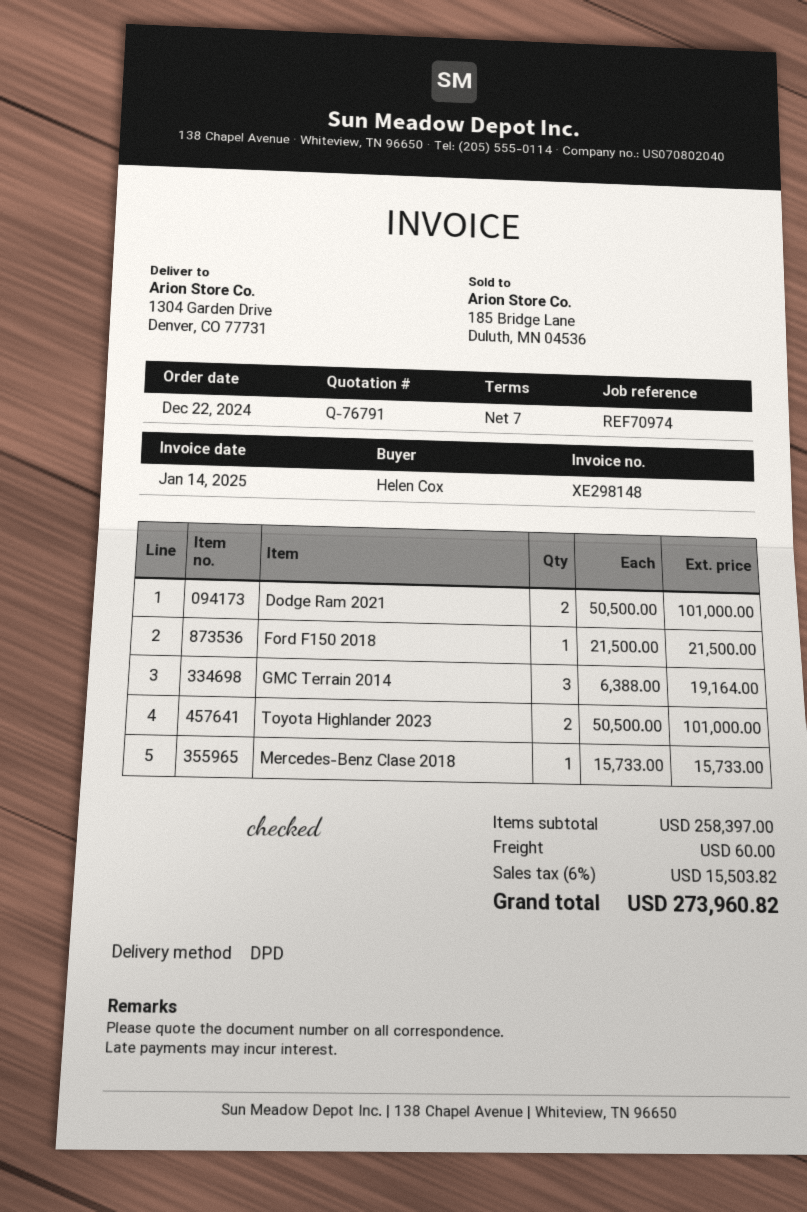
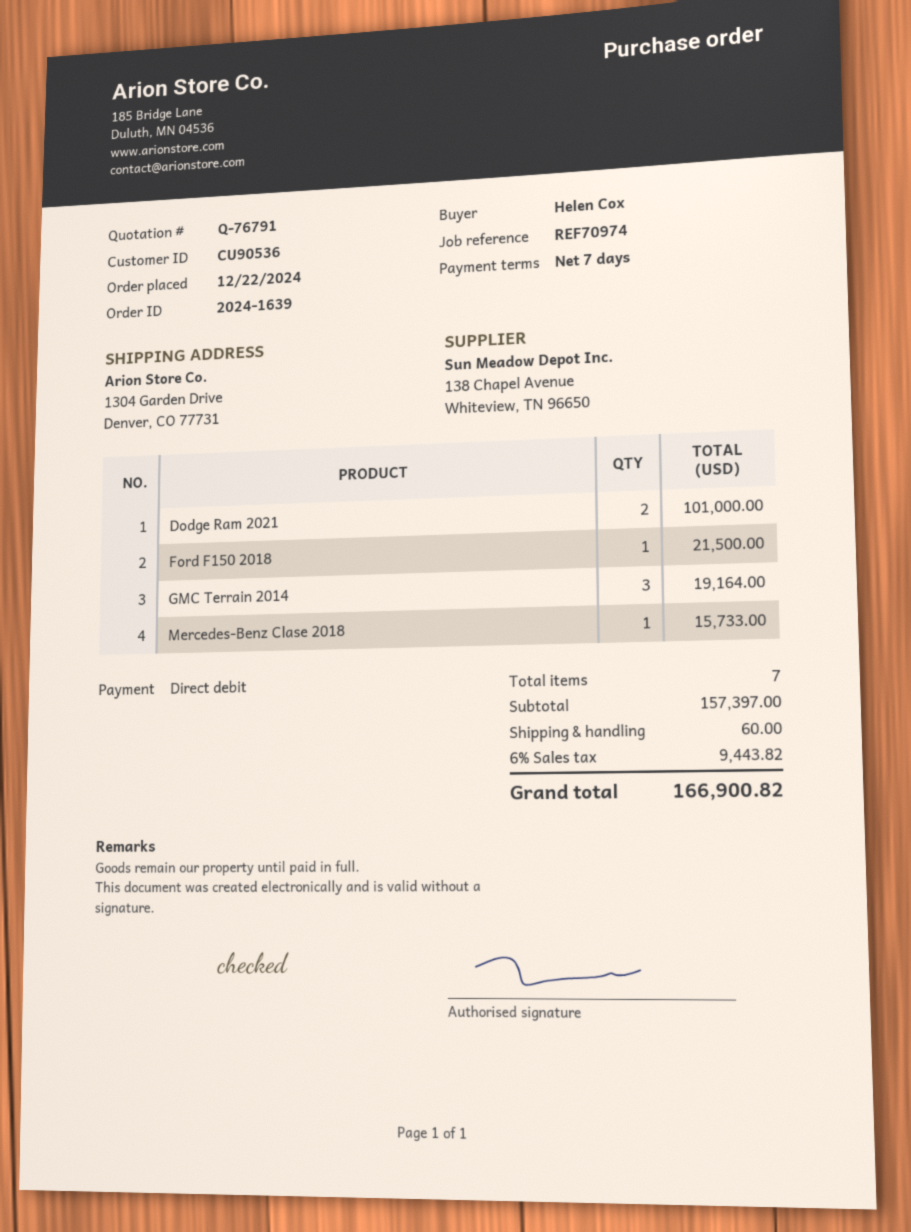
Toyota Highlander 2023: 2 for 101000.00 -> none
subtotal: 258397.00 -> 157397.00
tax: 6% = 15503.82 -> 6% = 9443.82
total: 273960.82 -> 166900.82

